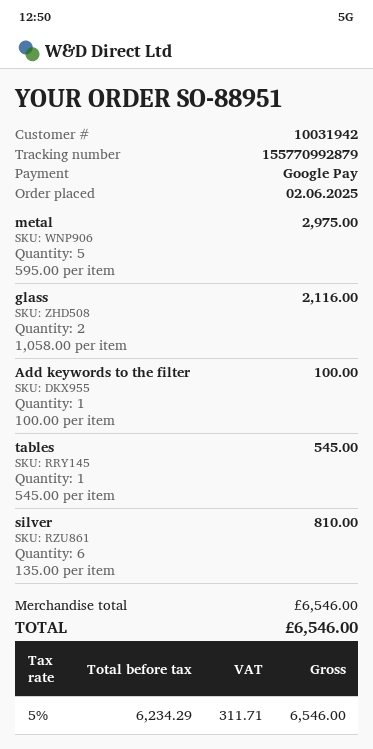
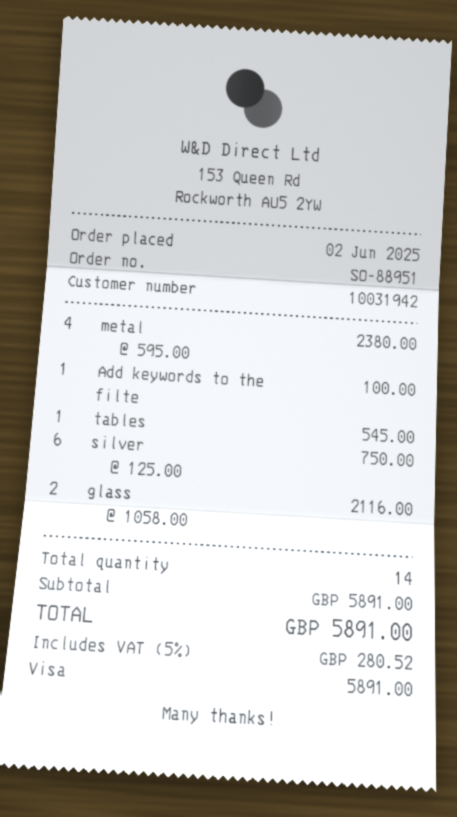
payment method: Google Pay -> Visa
metal: 5 x 595.00 = 2975.00 -> 4 x 595.00 = 2380.00
silver: 6 x 135.00 = 810.00 -> 6 x 125.00 = 750.00
subtotal: 6546.00 -> 5891.00
tax: 5% = 311.71 -> 5% = 280.52
total: 6546.00 -> 5891.00

